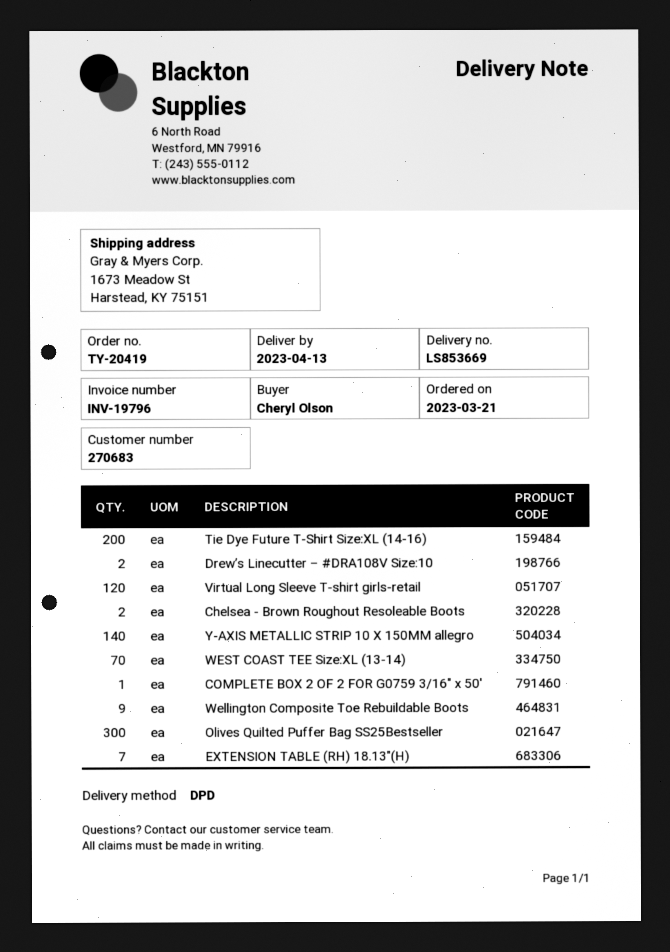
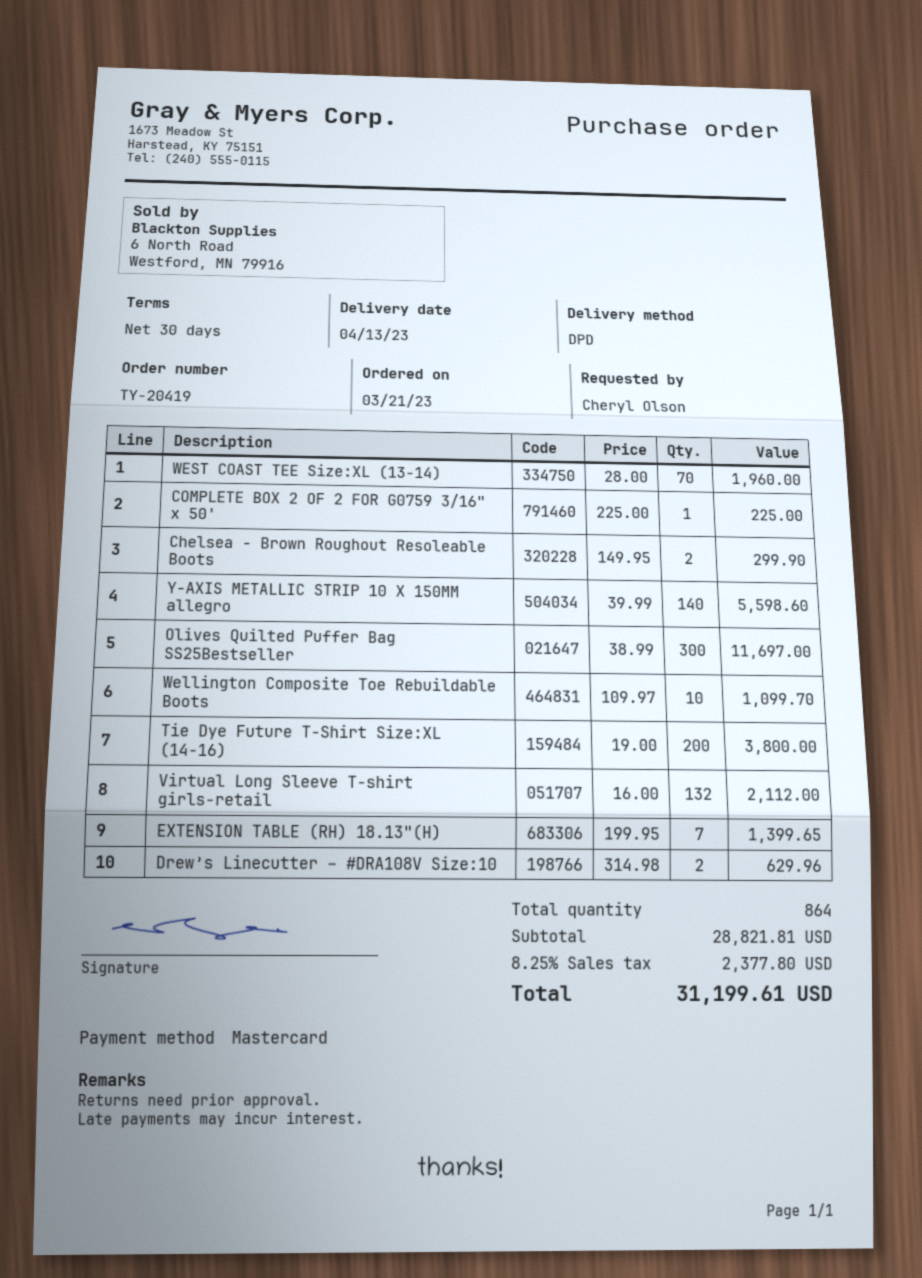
Virtual Long Sleeve T-shirt girls-retail: 120 -> 132
Wellington Composite Toe Rebuildable Boots: 9 -> 10

